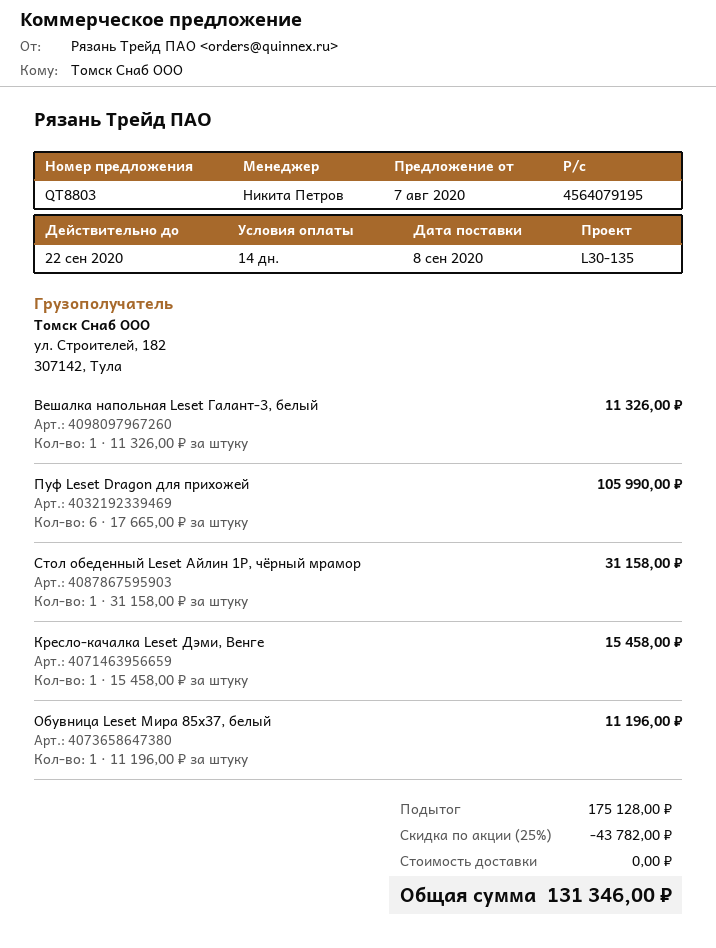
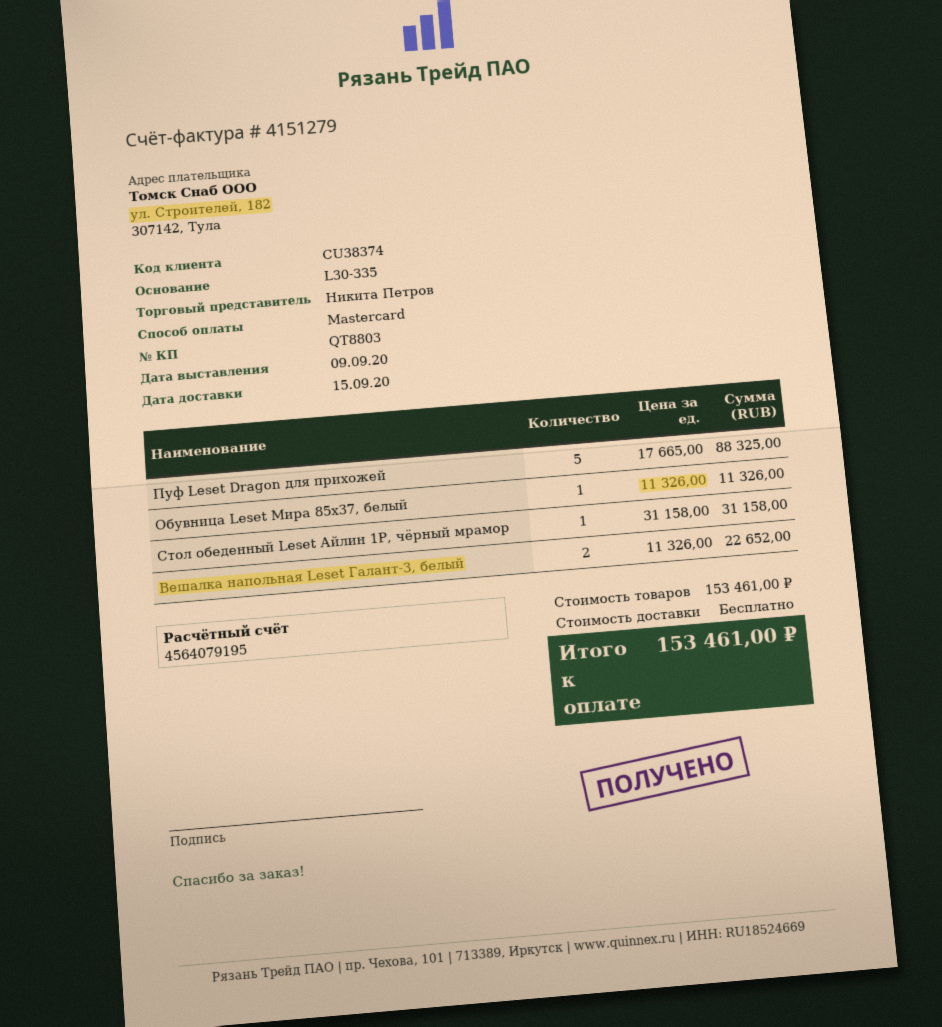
delivery date: 2020-09-08 -> 2020-09-15
reference: L30-135 -> L30-335
Вешалка напольная Leset Галант-3, белый: 1 x 11326.00 = 11326.00 -> 2 x 11326.00 = 22652.00
Пуф Leset Dragon для прихожей: 6 x 17665.00 = 105990.00 -> 5 x 17665.00 = 88325.00
Кресло-качалка Leset Дэми, Венге: 1 x 15458.00 = 15458.00 -> none
Обувница Leset Мира 85х37, белый: 1 x 11196.00 = 11196.00 -> 1 x 11326.00 = 11326.00
subtotal: 175128.00 -> 153461.00
discount: 25% = 43782.00 -> none
total: 131346.00 -> 153461.00

